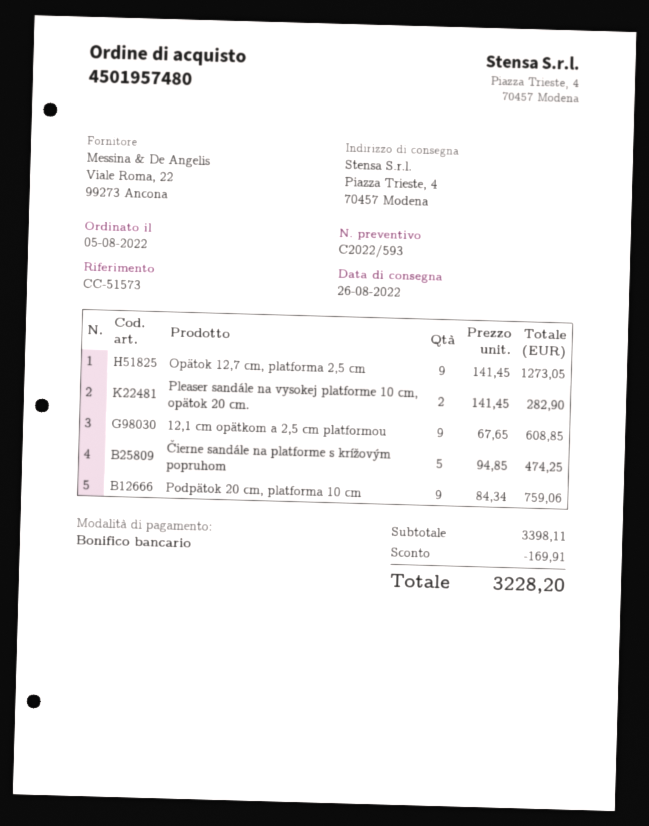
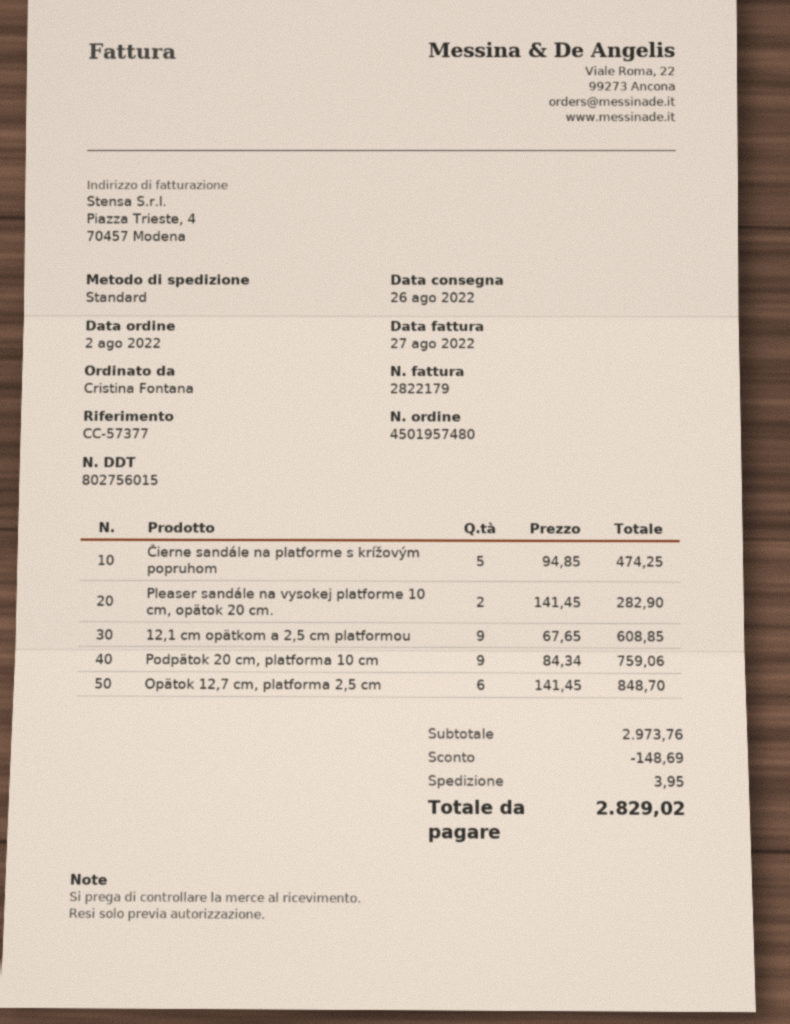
order date: 2022-08-05 -> 2022-08-02
reference: CC-51573 -> CC-57377
Opätok 12,7 cm, platforma 2,5 cm: 9 x 141.45 = 1273.05 -> 6 x 141.45 = 848.70
subtotal: 3398.11 -> 2973.76
discount: 169.91 -> 148.69
shipping: none -> 3.95
total: 3228.20 -> 2829.02

